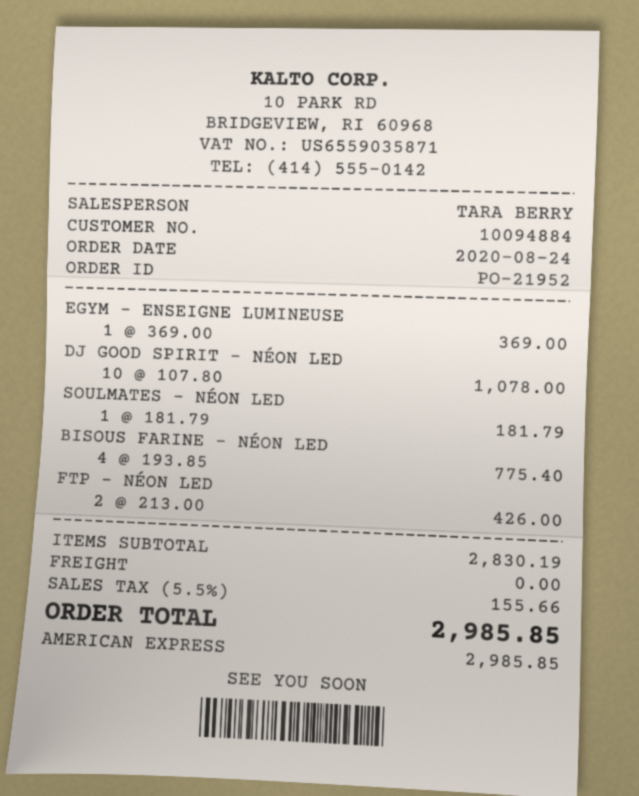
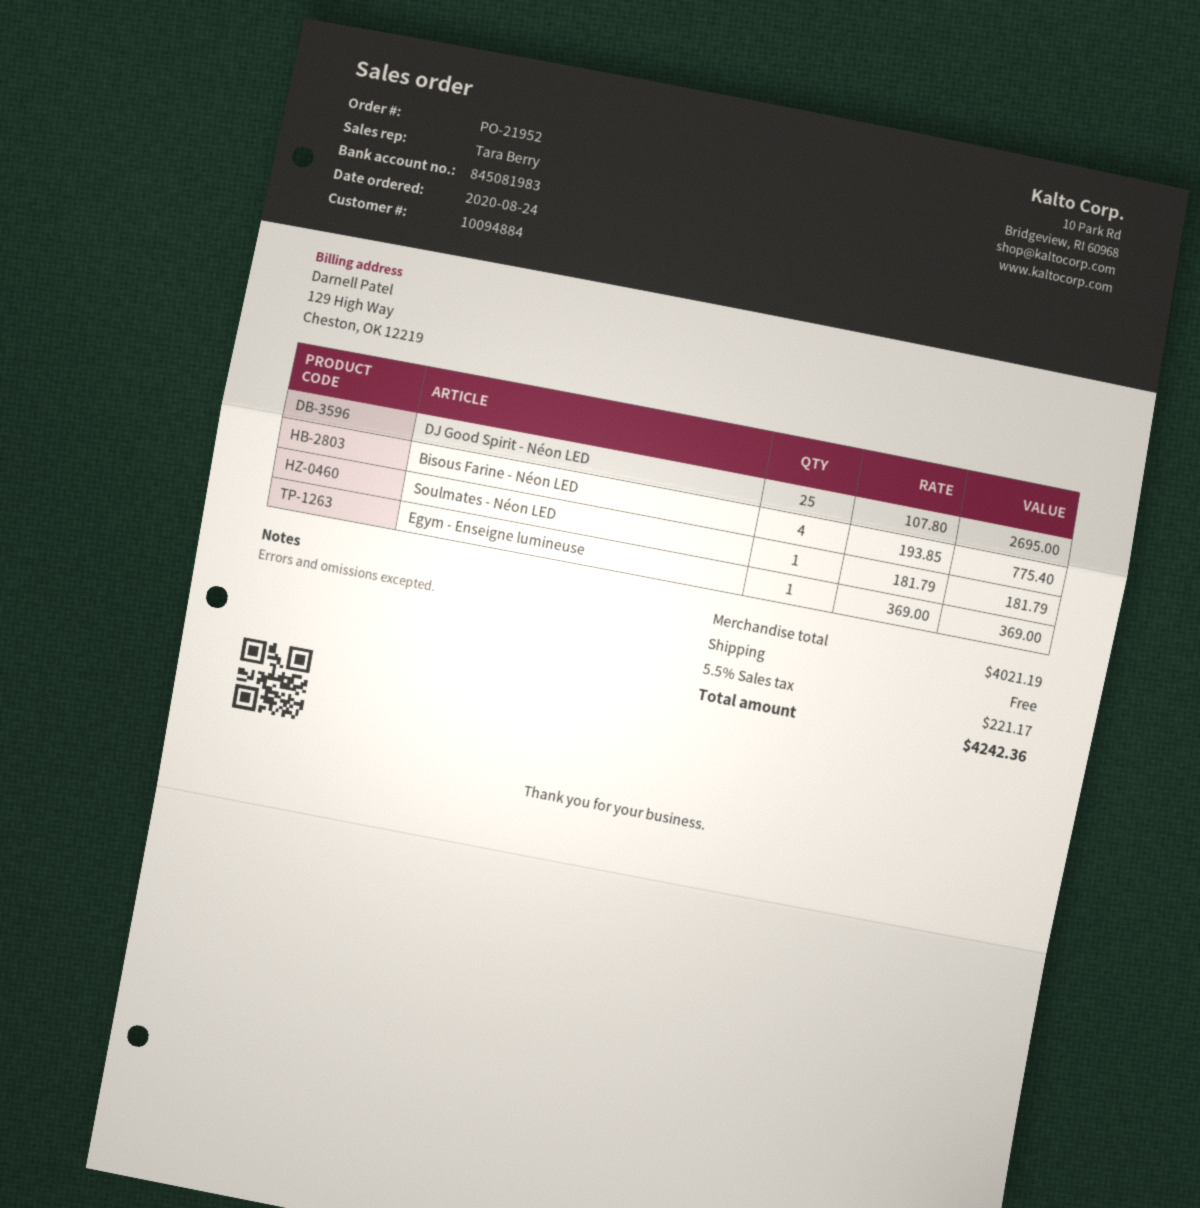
DJ GOOD SPIRIT - NÉON LED: 10 x 107.80 = 1078.00 -> 25 x 107.80 = 2695.00
FTP - NÉON LED: 2 x 213.00 = 426.00 -> none
subtotal: 2830.19 -> 4021.19
tax: 5.5% = 155.66 -> 5.5% = 221.17
total: 2985.85 -> 4242.36

